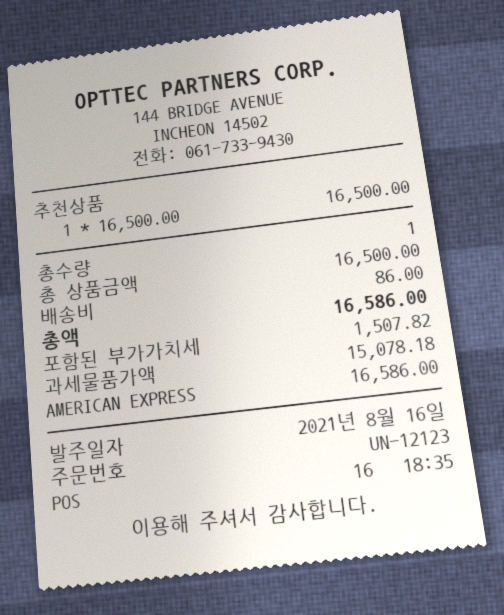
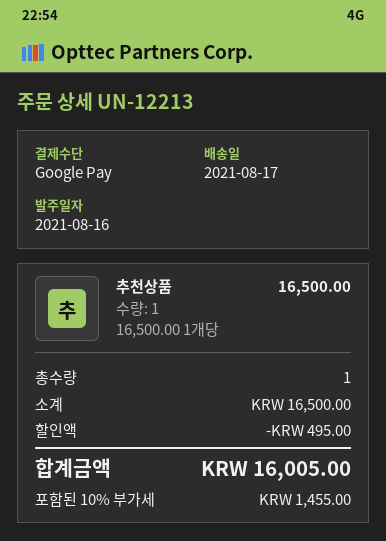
order number: UN-12123 -> UN-12213
payment method: American Express -> Google Pay
discount: none -> 495.00
shipping: 86.00 -> none
tax: 1507.82 -> 1455.00
total: 16586.00 -> 16005.00

